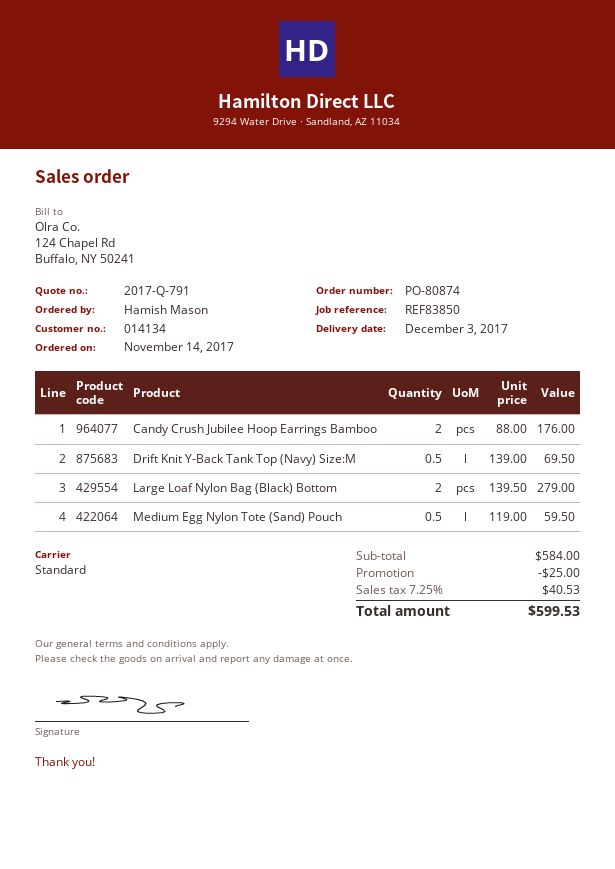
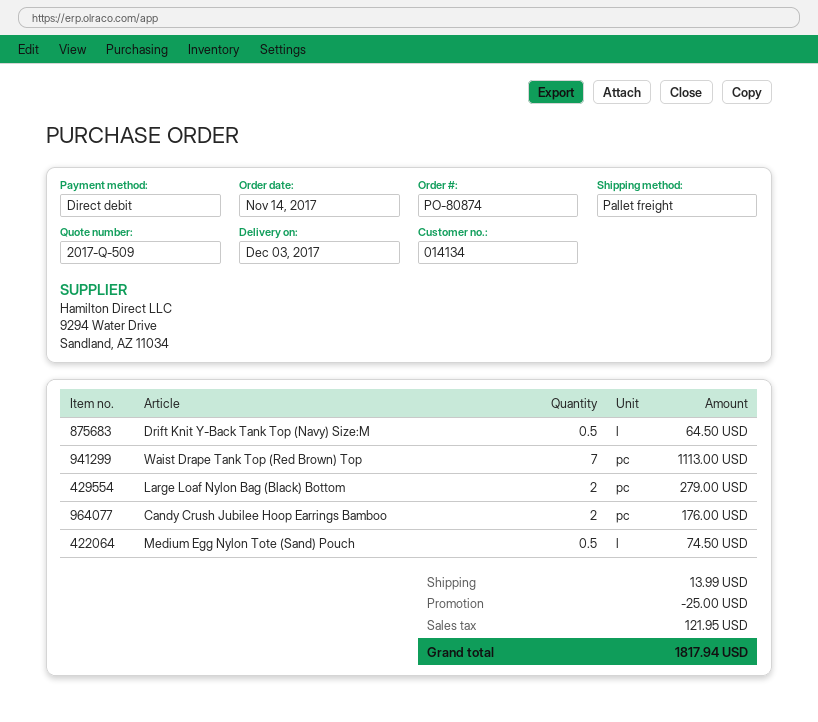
quote number: 2017-Q-791 -> 2017-Q-509
shipping method: standard -> pallet freight
Drift Knit Y-Back Tank Top (Navy) Size:M: 0.5 for 69.50 -> 0.5 for 64.50
Medium Egg Nylon Tote (Sand) Pouch: 0.5 for 59.50 -> 0.5 for 74.50
Waist Drape Tank Top (Red Brown) Top: none -> 7 for 1113.00
shipping: none -> 13.99
tax: 40.53 -> 121.95
total: 599.53 -> 1817.94

